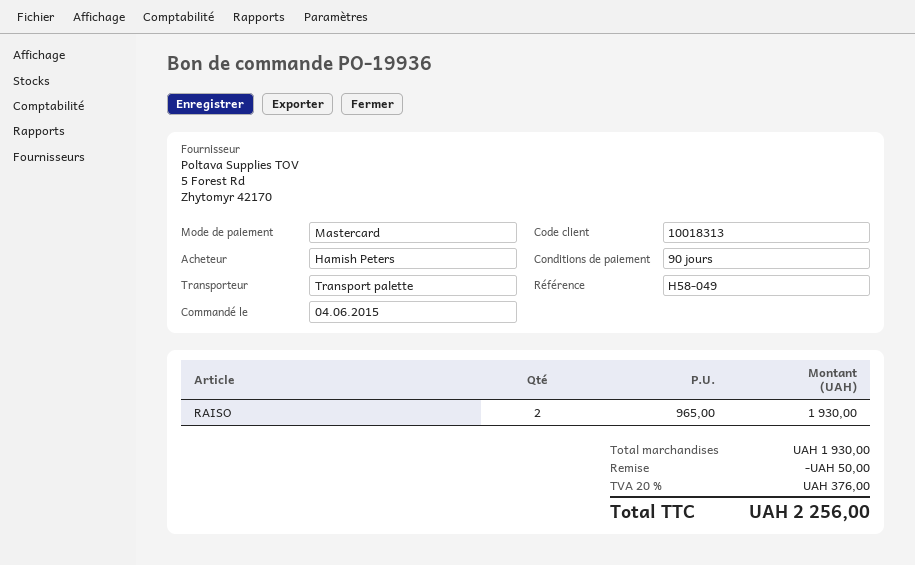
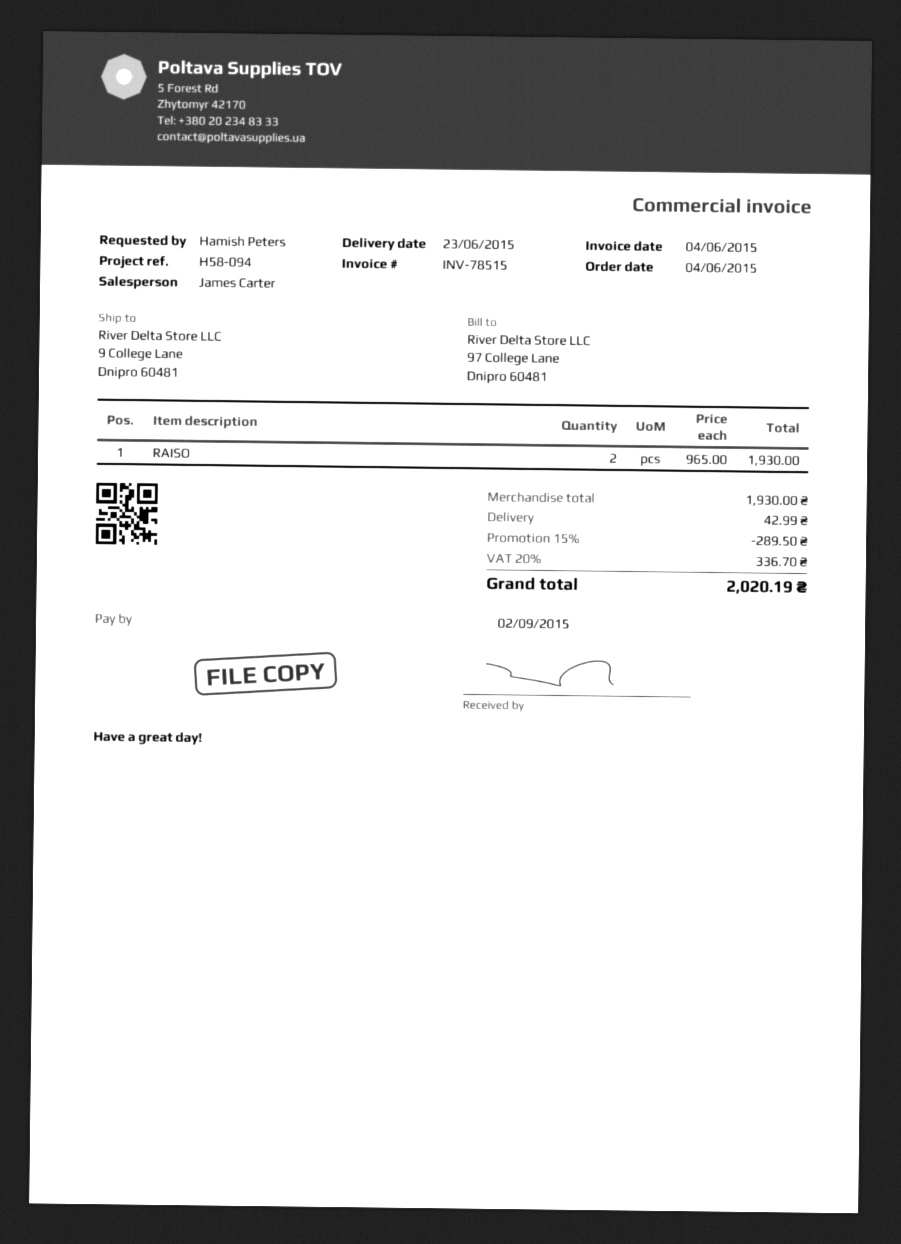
reference: H58-049 -> H58-094
discount: 50.00 -> 289.50
shipping: none -> 42.99
tax: 20% = 376.00 -> 20% = 336.70
total: 2256.00 -> 2020.19

